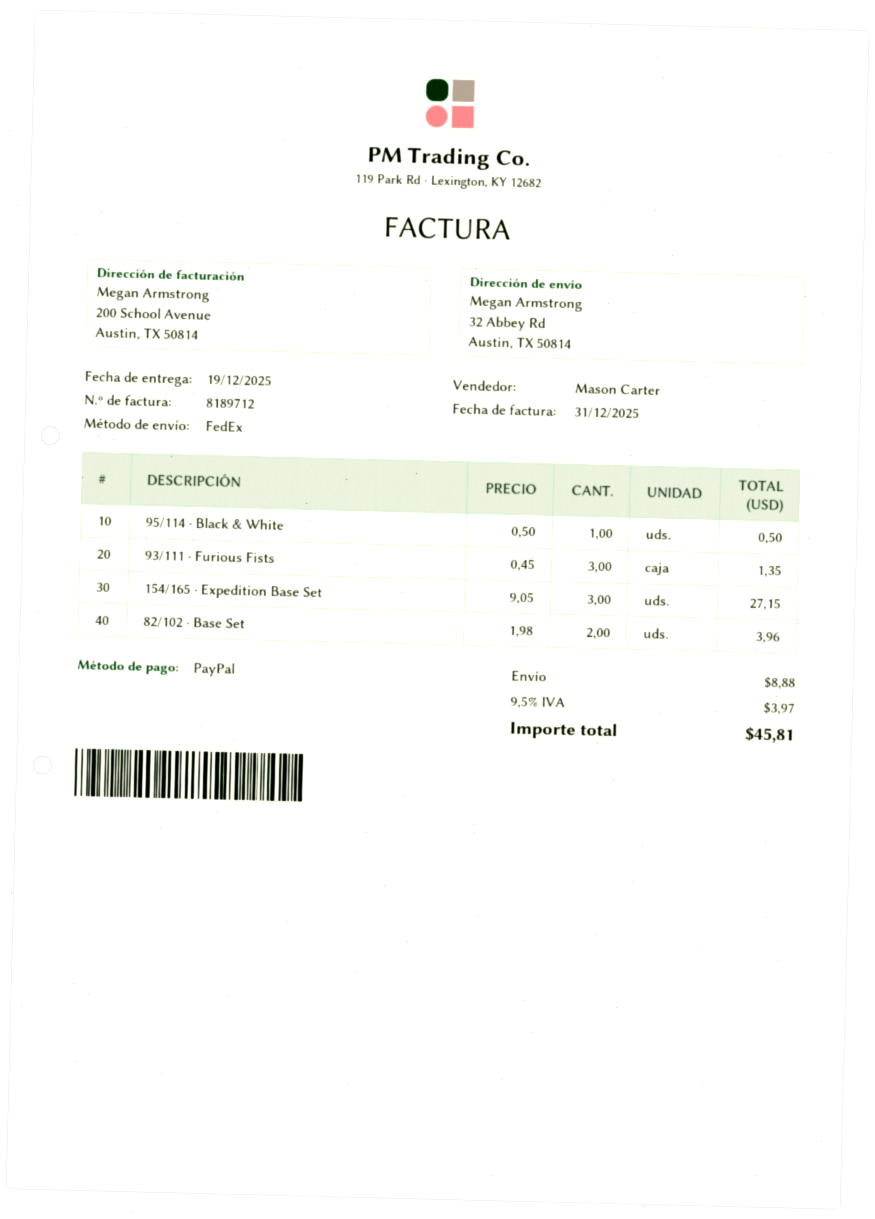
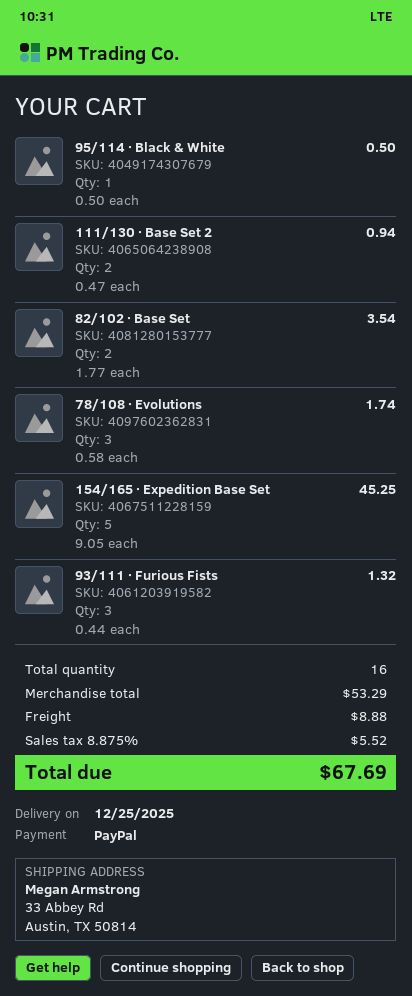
delivery date: 2025-12-19 -> 2025-12-25
ship to: 32 Abbey Rd, Austin, TX 50814 -> 33 Abbey Rd, Austin, TX 50814
93/111 · Furious Fists: 3 x 0.45 = 1.35 -> 3 x 0.44 = 1.32
154/165 · Expedition Base Set: 3 x 9.05 = 27.15 -> 5 x 9.05 = 45.25
82/102 · Base Set: 2 x 1.98 = 3.96 -> 2 x 1.77 = 3.54
111/130 · Base Set 2: none -> 2 x 0.47 = 0.94
78/108 · Evolutions: none -> 3 x 0.58 = 1.74
tax: 9.5% = 3.97 -> 8.875% = 5.52
total: 45.81 -> 67.69

